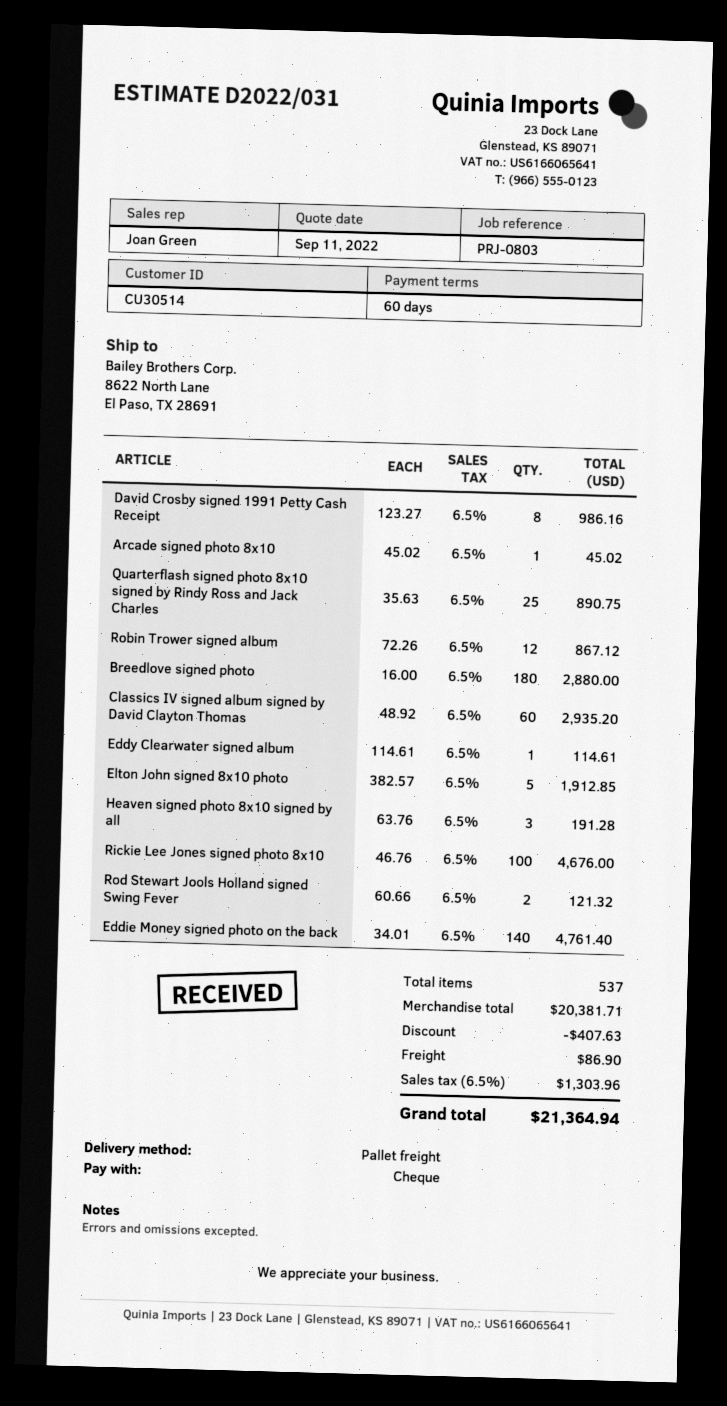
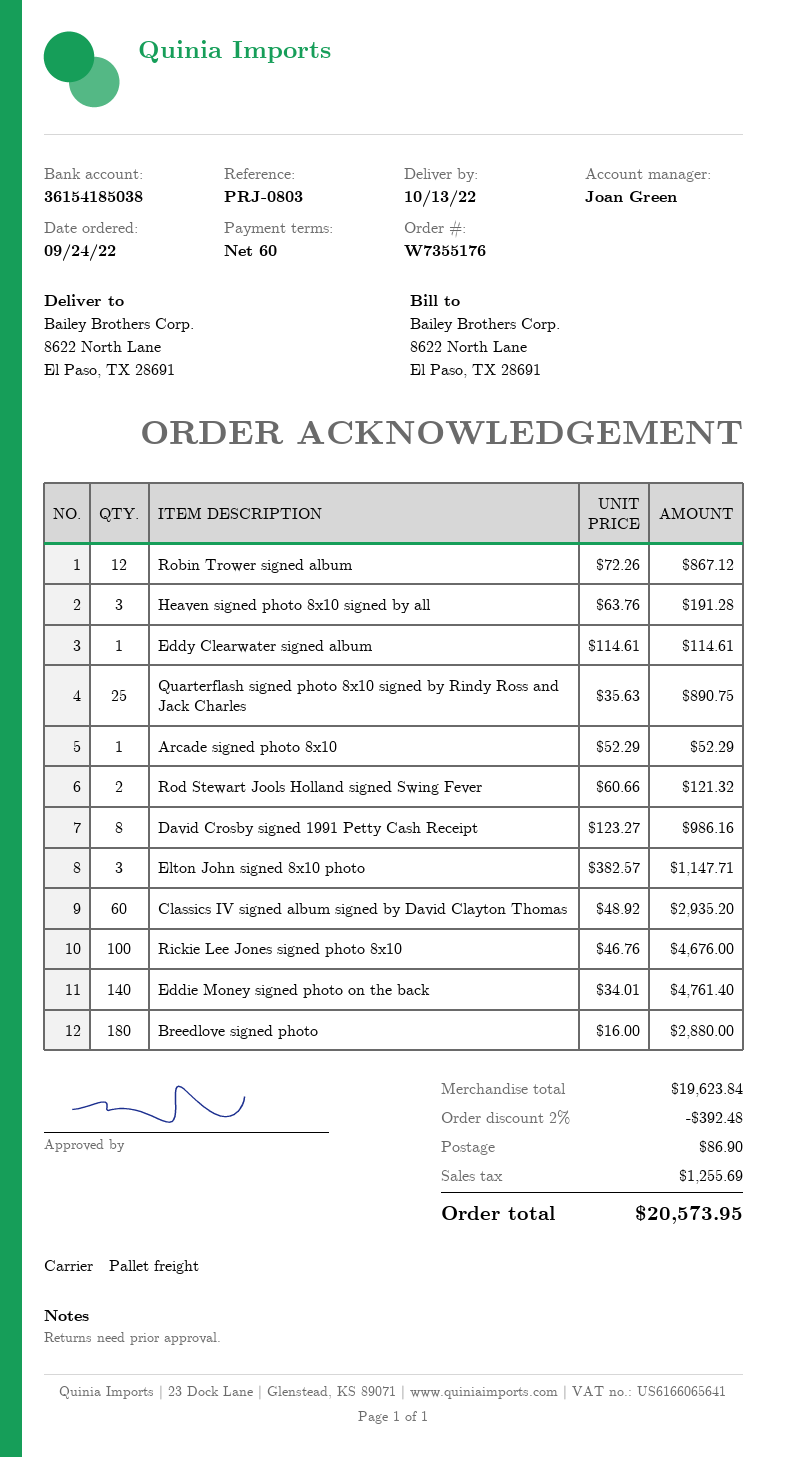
Arcade signed photo 8x10: 1 x 45.02 = 45.02 -> 1 x 52.29 = 52.29
Elton John signed 8x10 photo: 5 x 382.57 = 1912.85 -> 3 x 382.57 = 1147.71
subtotal: 20381.71 -> 19623.84
discount: 407.63 -> 392.48
tax: 1303.96 -> 1255.69
total: 21364.94 -> 20573.95

